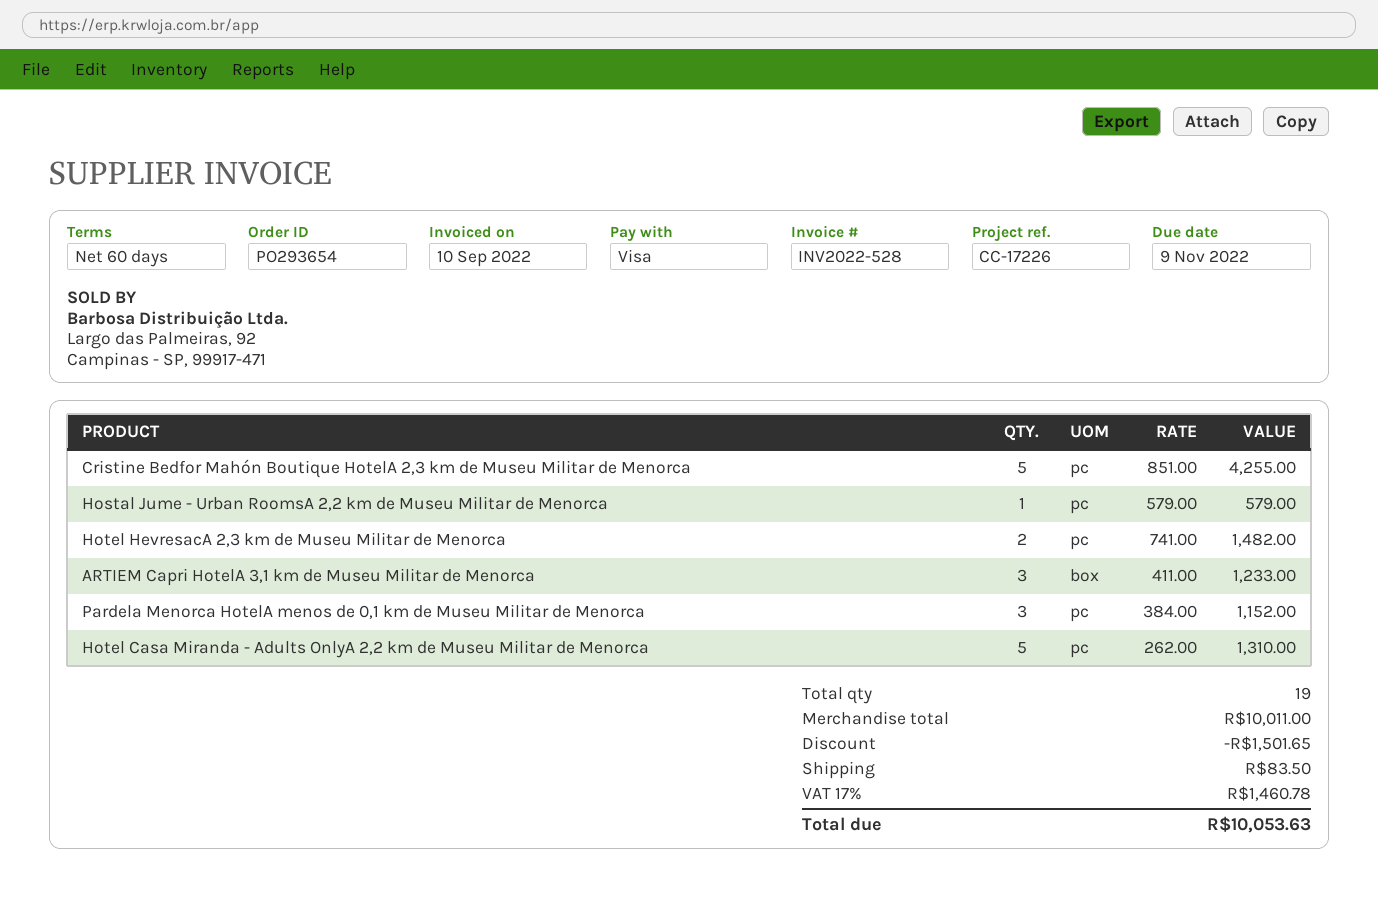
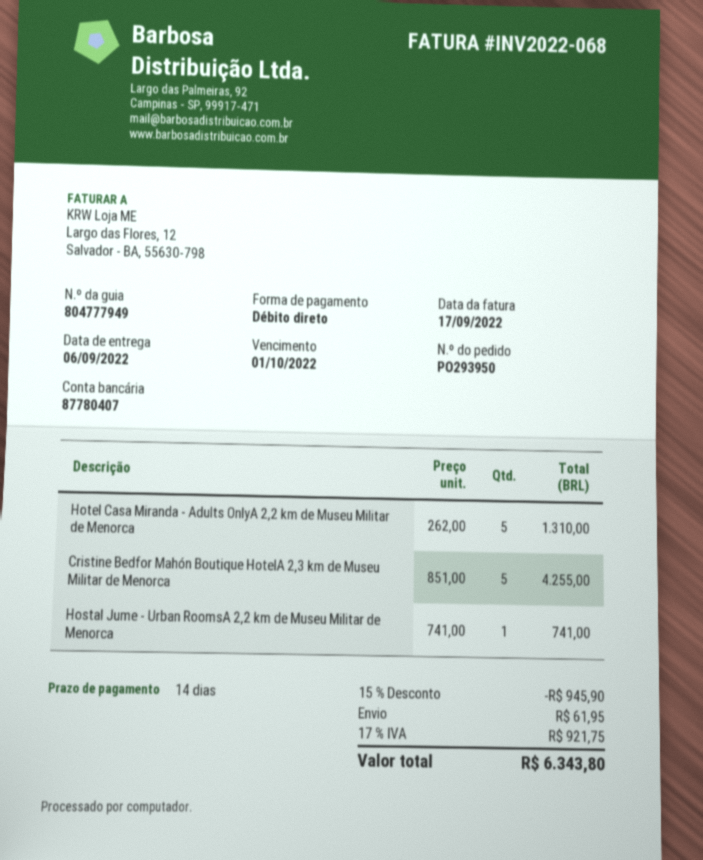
order number: PO293654 -> PO293950
invoice number: INV2022-528 -> INV2022-068
invoice date: 2022-09-10 -> 2022-09-17
payment terms: 60 days -> 14 days
due date: 2022-11-09 -> 2022-10-01
payment method: Visa -> direct debit
Hostal Jume - Urban RoomsA 2,2 km de Museu Militar de Menorca: 1 x 579.00 = 579.00 -> 1 x 741.00 = 741.00
Hotel HevresacA 2,3 km de Museu Militar de Menorca: 2 x 741.00 = 1482.00 -> none
ARTIEM Capri HotelA 3,1 km de Museu Militar de Menorca: 3 x 411.00 = 1233.00 -> none
Pardela Menorca HotelA menos de 0,1 km de Museu Militar de Menorca: 3 x 384.00 = 1152.00 -> none
discount: 1501.65 -> 945.90
shipping: 83.50 -> 61.95
tax: 17% = 1460.78 -> 17% = 921.75
total: 10053.63 -> 6343.80

